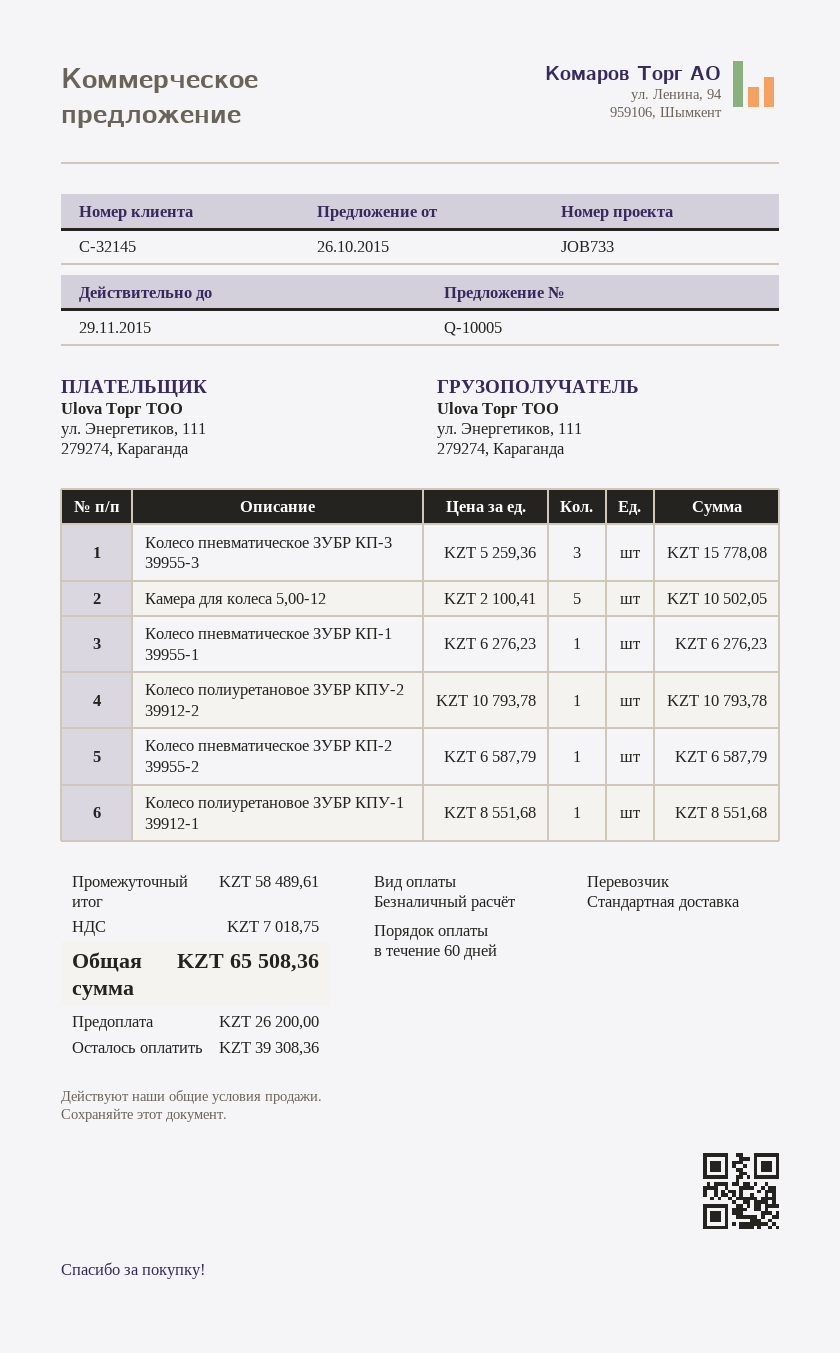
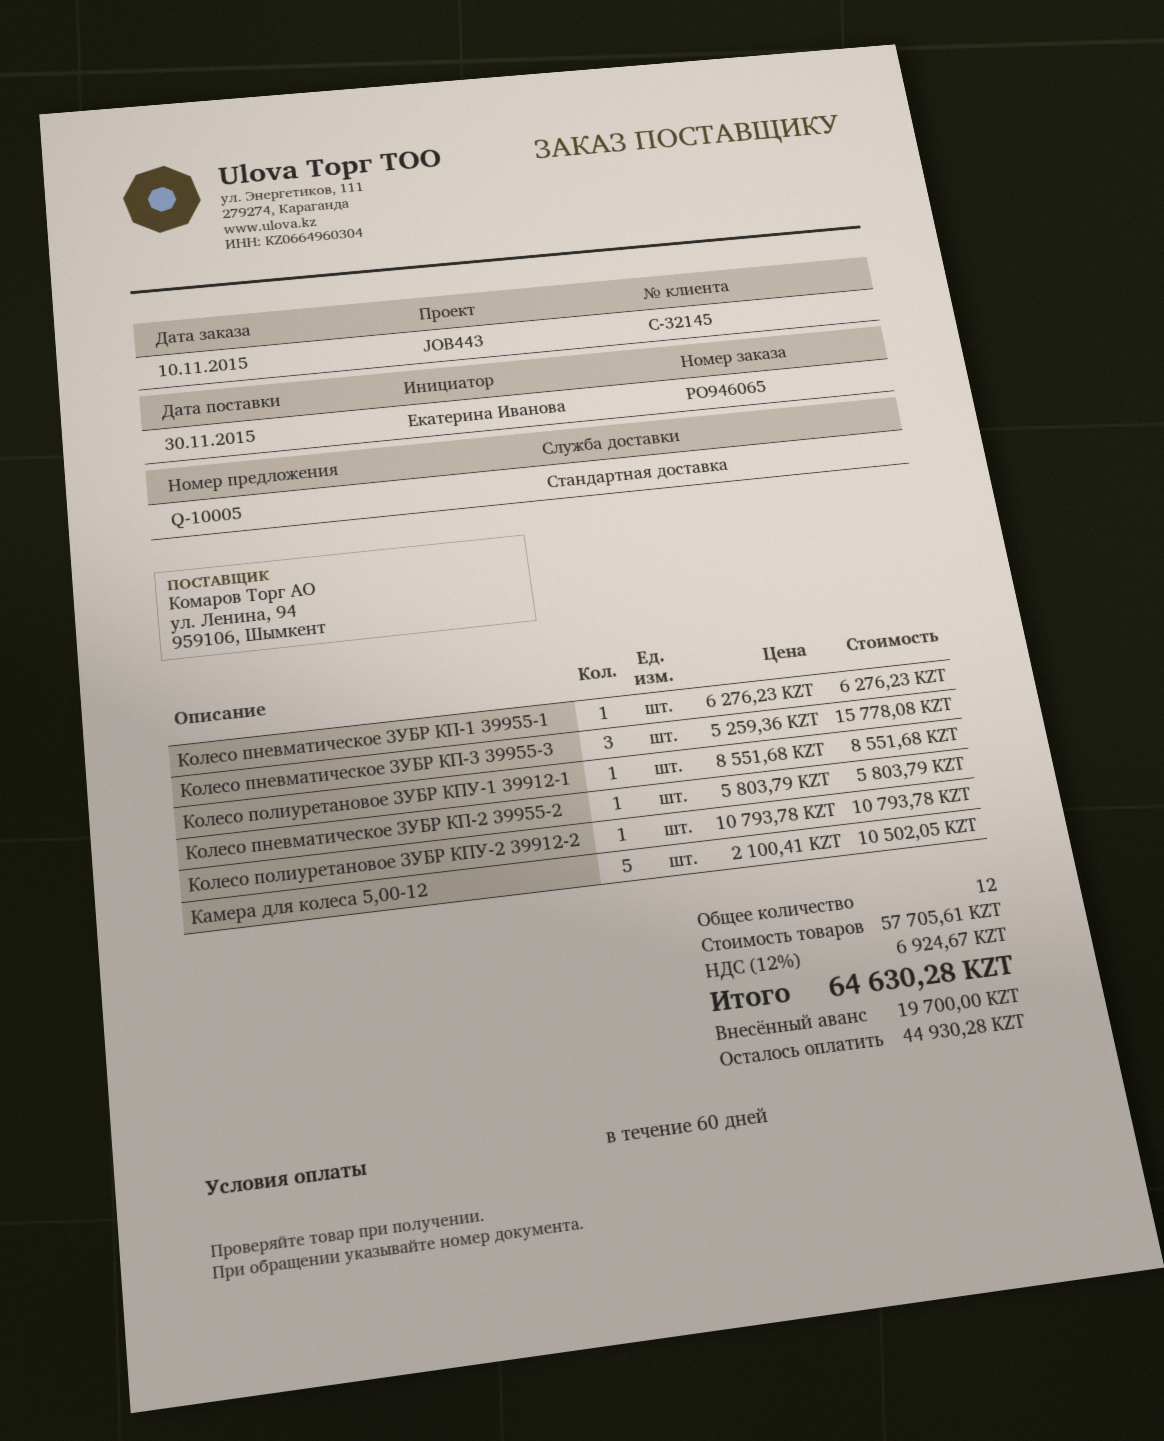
reference: JOB733 -> JOB443
Колесо пневматическое ЗУБР КП-2 39955-2: 1 x 6587.79 = 6587.79 -> 1 x 5803.79 = 5803.79
subtotal: 58489.61 -> 57705.61
tax: 7018.75 -> 6924.67
total: 65508.36 -> 64630.28
deposit: 26200.00 -> 19700.00
balance: 39308.36 -> 44930.28

